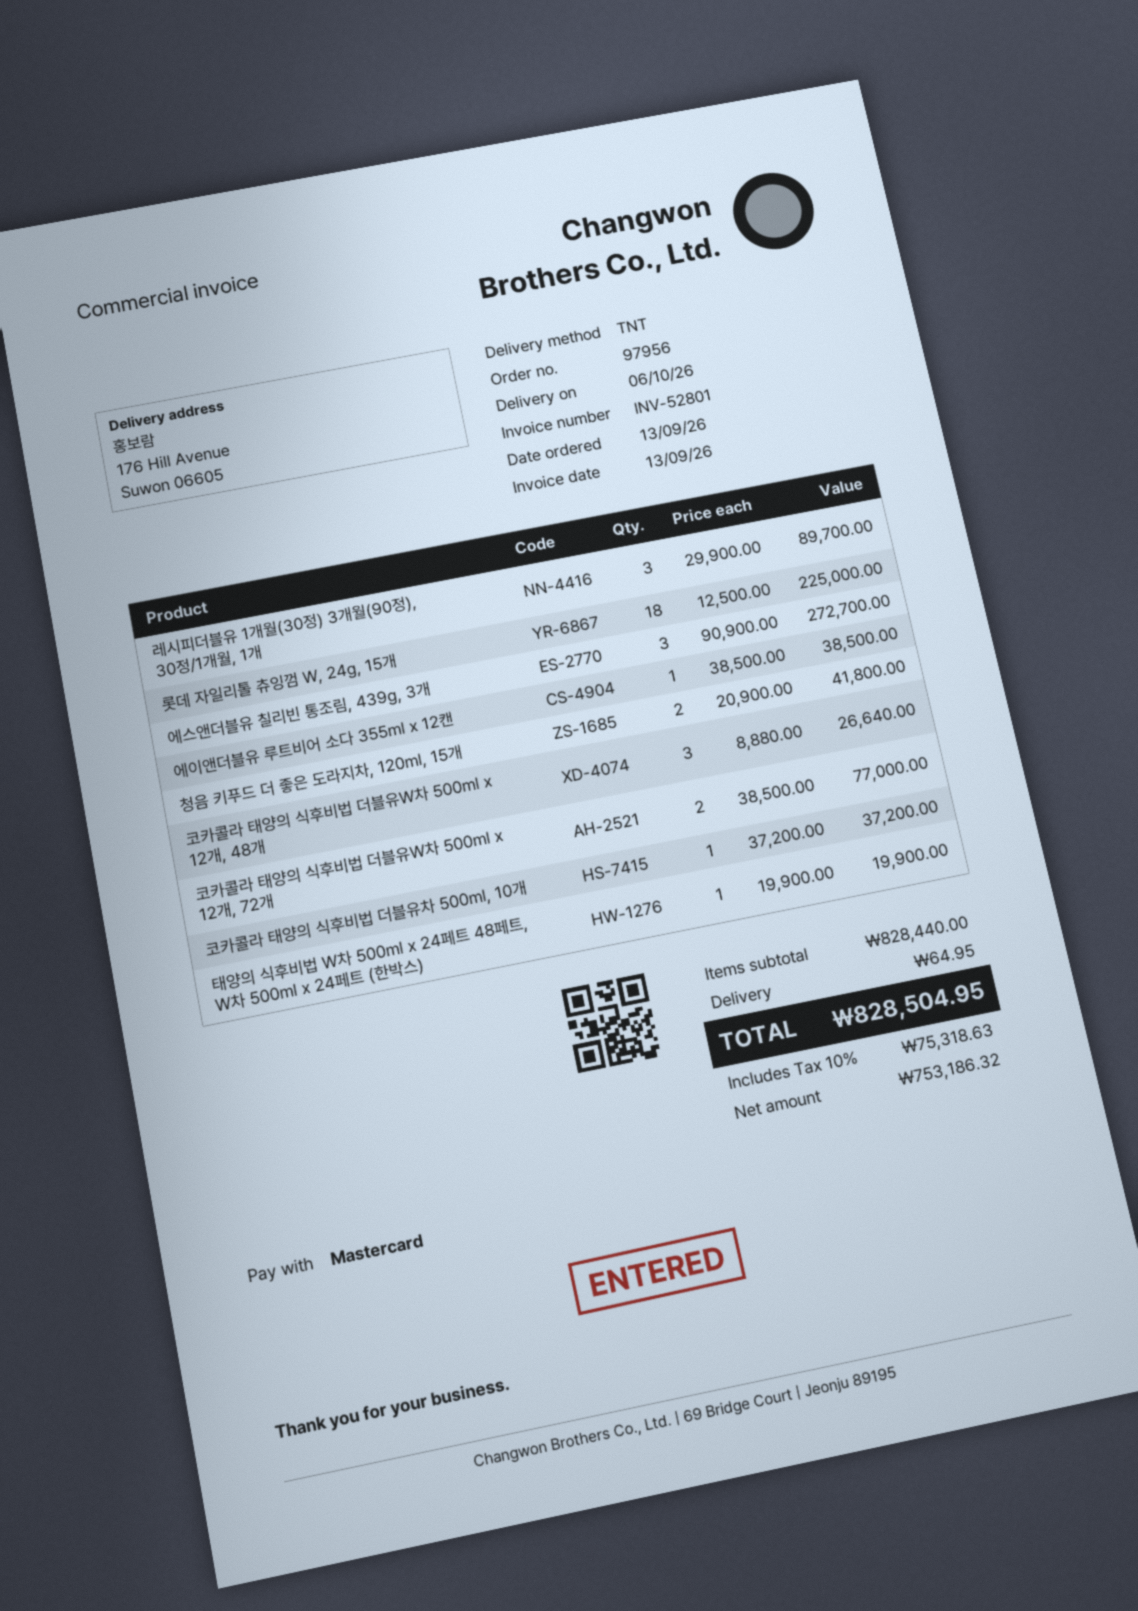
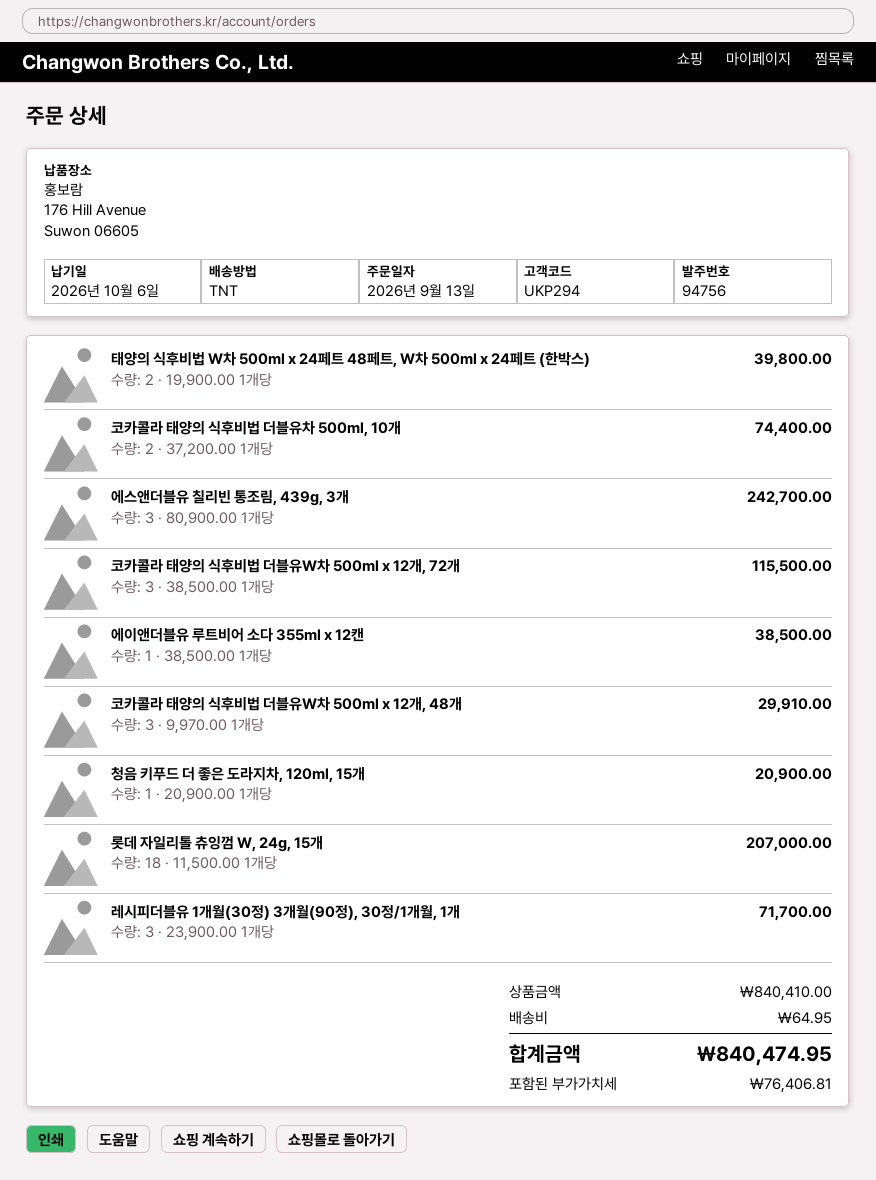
order number: 97956 -> 94756
레시피더블유 1개월(30정) 3개월(90정), 30정/1개월, 1개: 3 x 29900.00 = 89700.00 -> 3 x 23900.00 = 71700.00
롯데 자일리톨 츄잉껌 W, 24g, 15개: 18 x 12500.00 = 225000.00 -> 18 x 11500.00 = 207000.00
에스앤더블유 칠리빈 통조림, 439g, 3개: 3 x 90900.00 = 272700.00 -> 3 x 80900.00 = 242700.00
청음 키푸드 더 좋은 도라지차, 120ml, 15개: 2 x 20900.00 = 41800.00 -> 1 x 20900.00 = 20900.00
코카콜라 태양의 식후비법 더블유W차 500ml x 12개, 48개: 3 x 8880.00 = 26640.00 -> 3 x 9970.00 = 29910.00
코카콜라 태양의 식후비법 더블유W차 500ml x 12개, 72개: 2 x 38500.00 = 77000.00 -> 3 x 38500.00 = 115500.00
코카콜라 태양의 식후비법 더블유차 500ml, 10개: 1 x 37200.00 = 37200.00 -> 2 x 37200.00 = 74400.00
태양의 식후비법 W차 500ml x 24페트 48페트, W차 500ml x 24페트 (한박스): 1 x 19900.00 = 19900.00 -> 2 x 19900.00 = 39800.00
subtotal: 828440.00 -> 840410.00
tax: 75318.63 -> 76406.81
total: 828504.95 -> 840474.95

